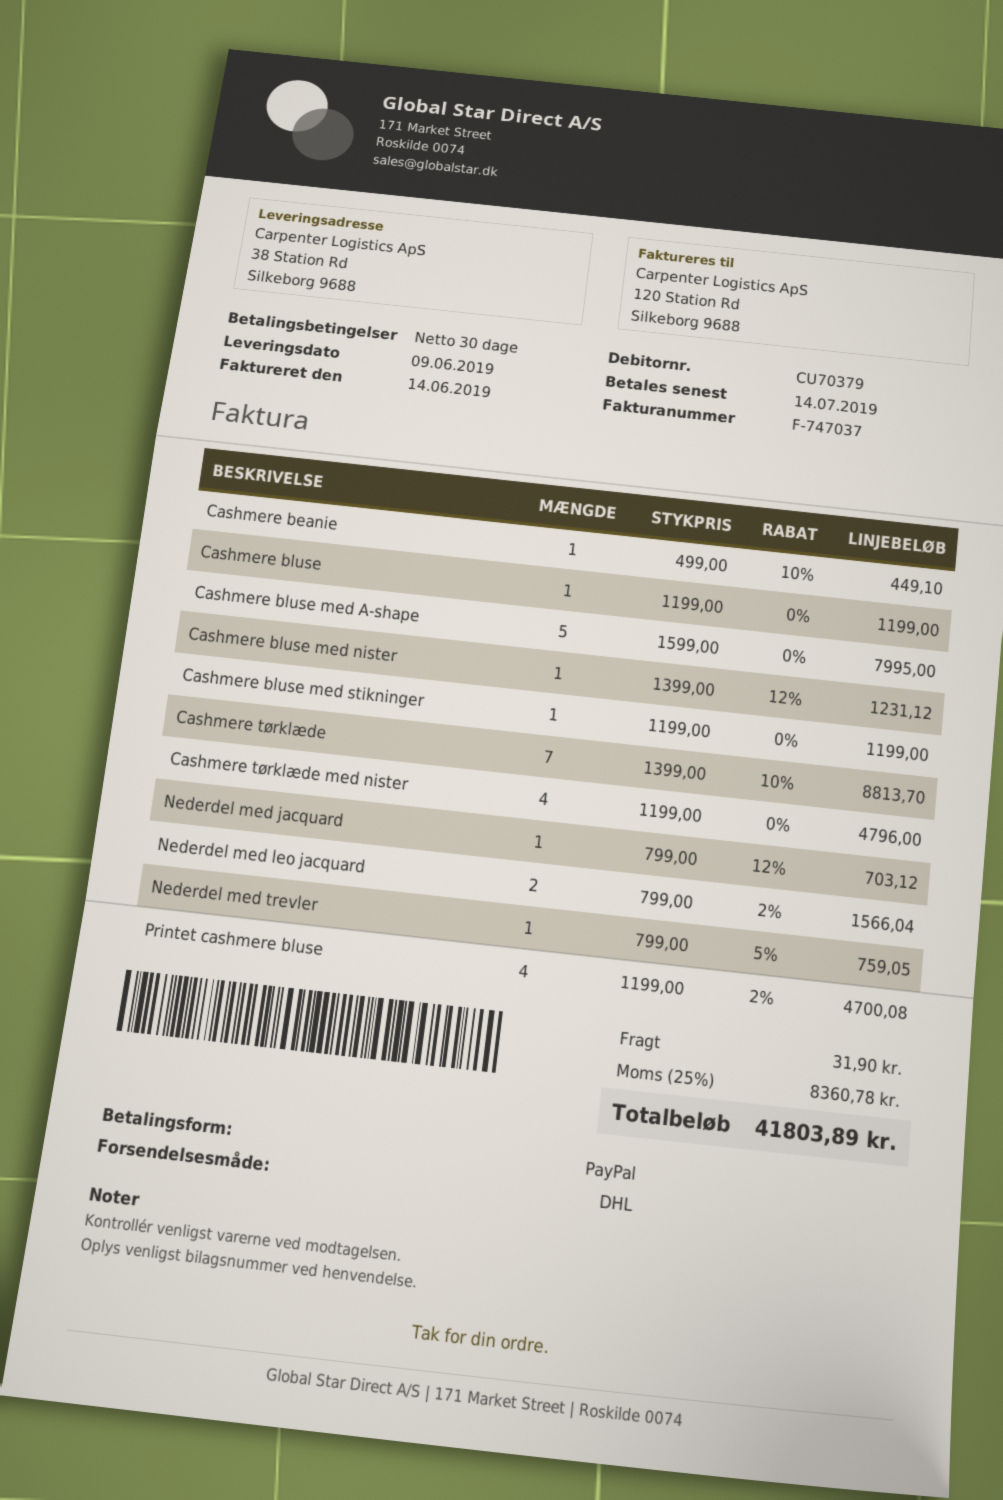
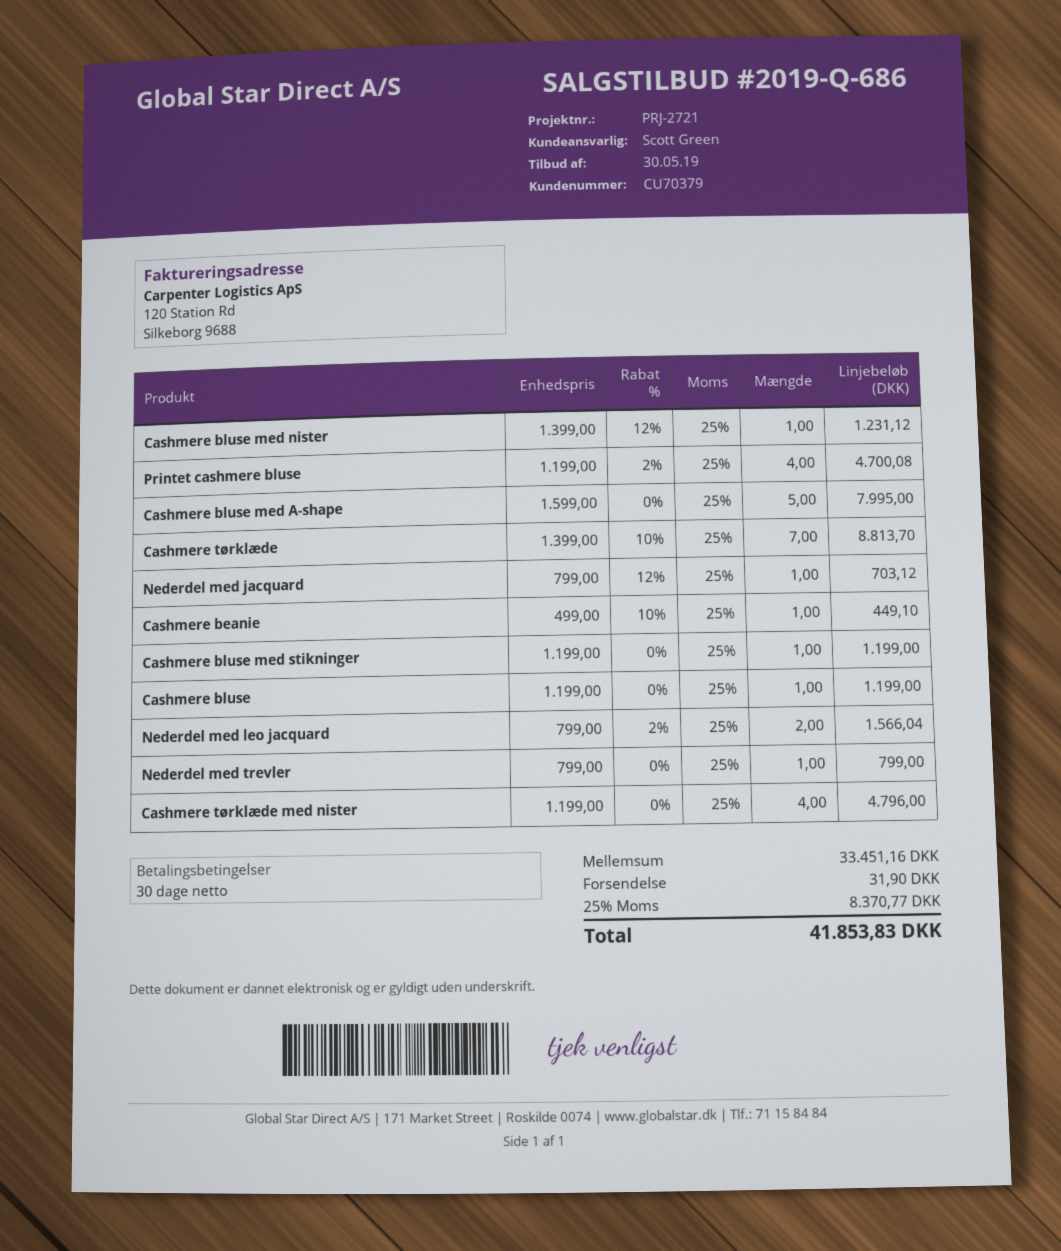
Nederdel med trevler: 1 x 799.00 - 5% = 759.05 -> 1 x 799.00 = 799.00
tax: 25% = 8360.78 -> 25% = 8370.77
total: 41803.89 -> 41853.83

